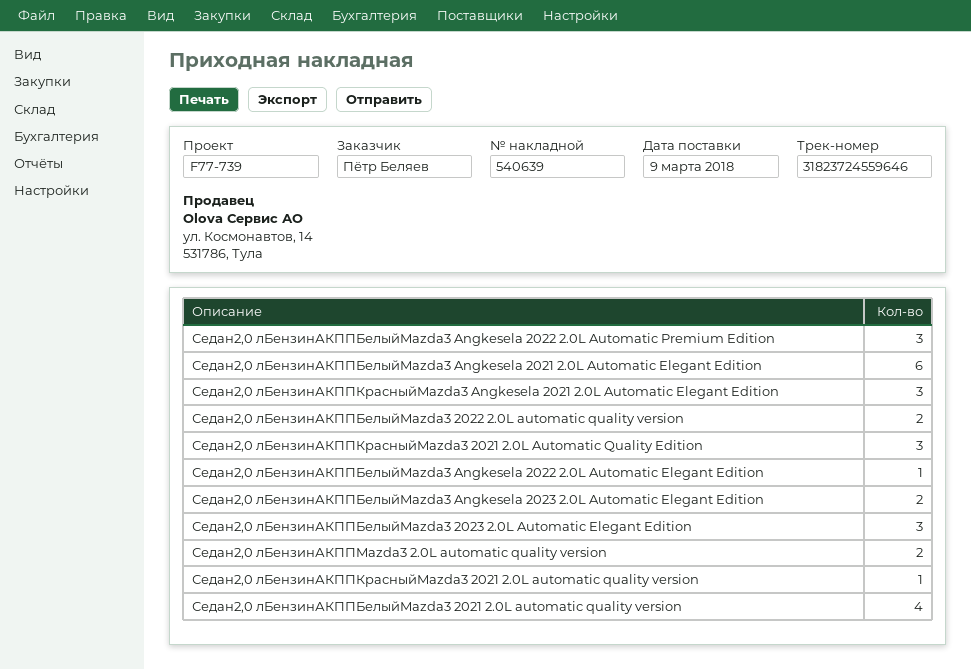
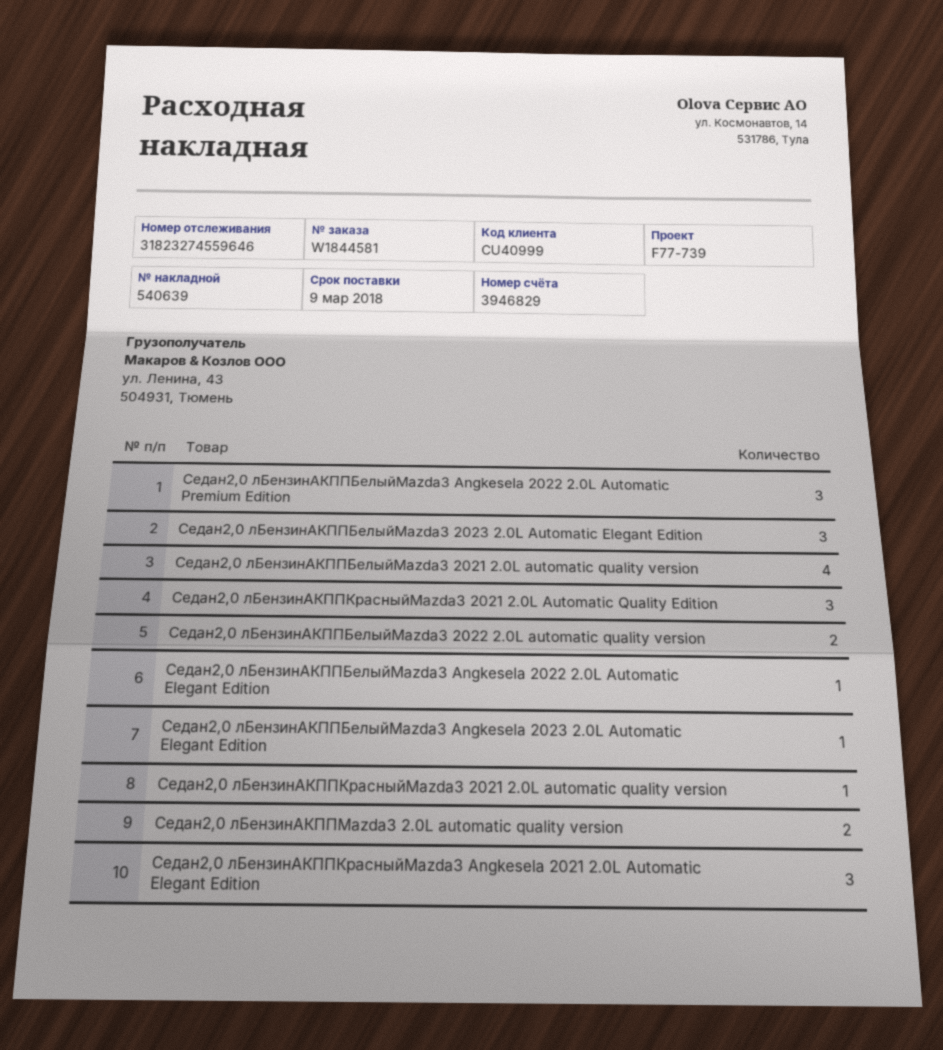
tracking number: 31823724559646 -> 31823274559646
Седан2,0 лБензинАКППБелыйMazda3 Angkesela 2021 2.0L Automatic Elegant Edition: 6 -> none
Седан2,0 лБензинАКППБелыйMazda3 Angkesela 2023 2.0L Automatic Elegant Edition: 2 -> 1

